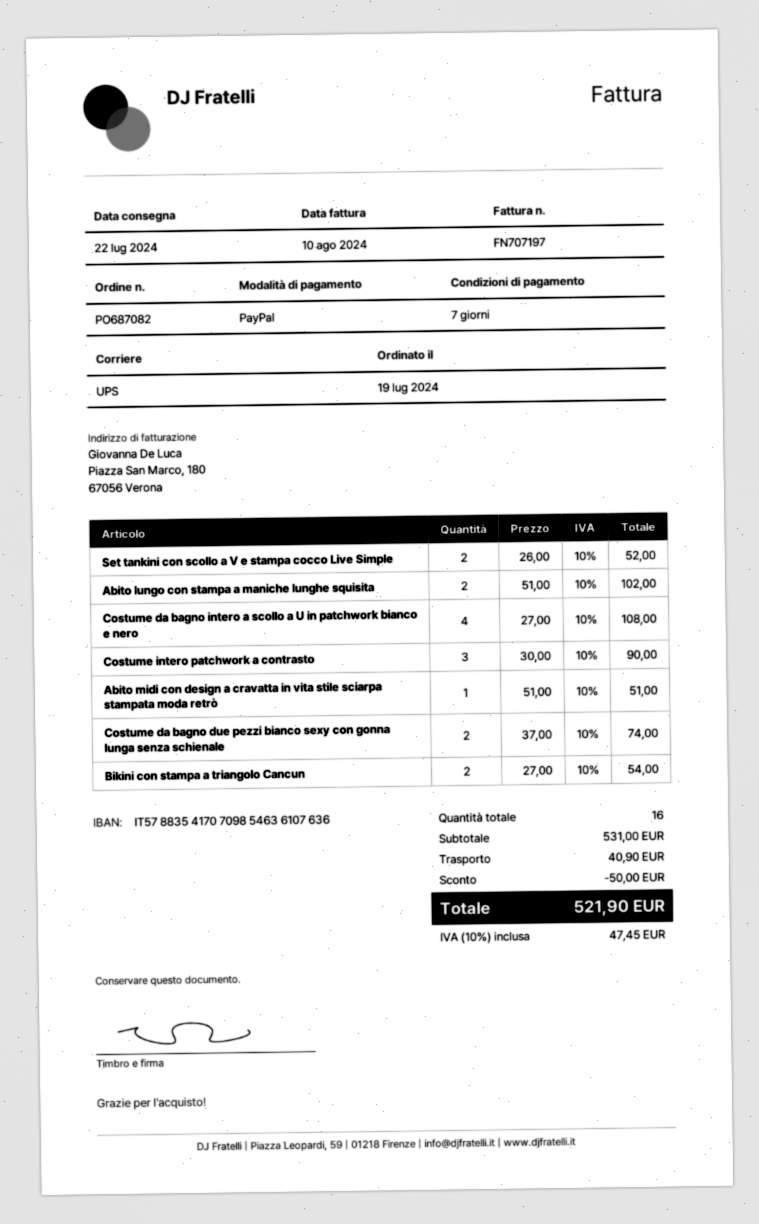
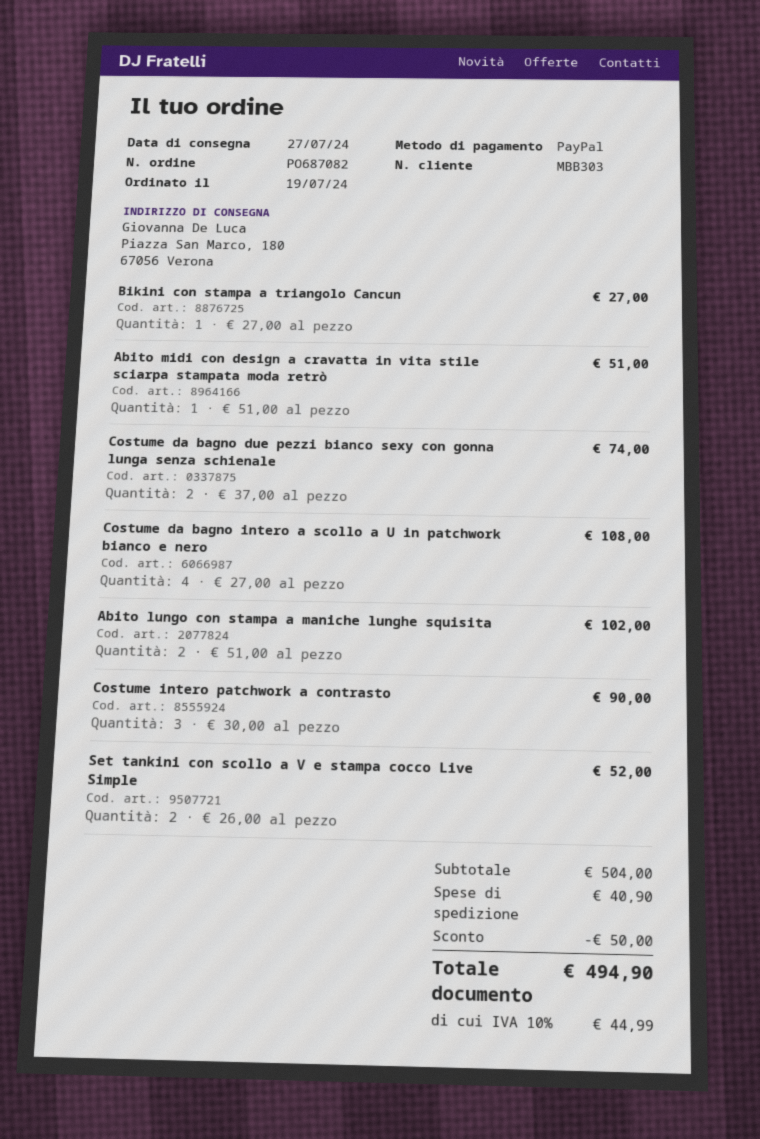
delivery date: 2024-07-22 -> 2024-07-27
Bikini con stampa a triangolo Cancun: 2 x 27.00 = 54.00 -> 1 x 27.00 = 27.00
subtotal: 531.00 -> 504.00
tax: 10% = 47.45 -> 10% = 44.99
total: 521.90 -> 494.90

